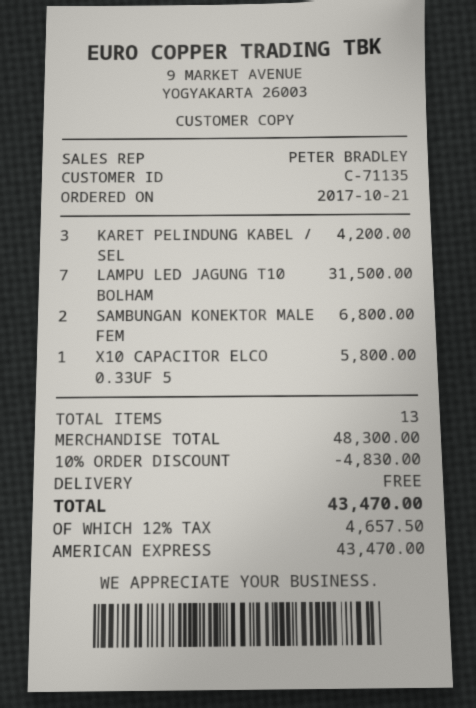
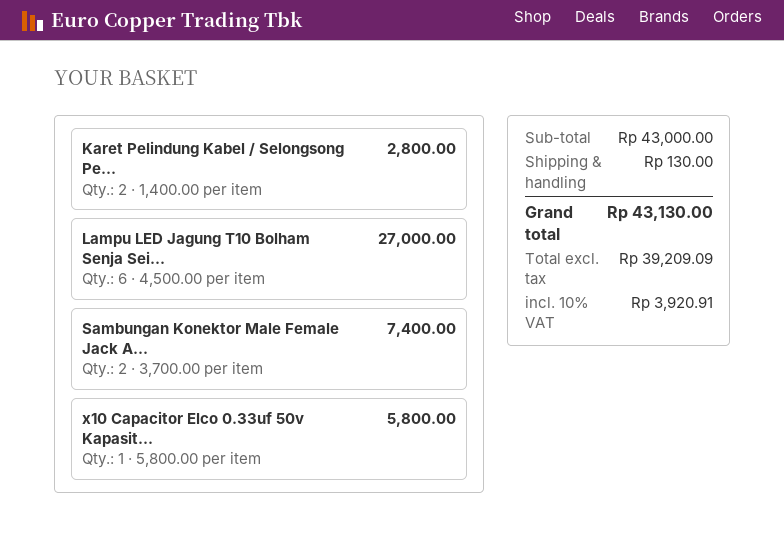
KARET PELINDUNG KABEL / SEL: 3 for 4200.00 -> 2 for 2800.00
LAMPU LED JAGUNG T10 BOLHAM: 7 for 31500.00 -> 6 for 27000.00
SAMBUNGAN KONEKTOR MALE FEM: 2 for 6800.00 -> 2 for 7400.00
subtotal: 48300.00 -> 43000.00
discount: 10% = 4830.00 -> none
shipping: 0.00 -> 130.00
tax: 12% = 4657.50 -> 10% = 3920.91
total: 43470.00 -> 43130.00

